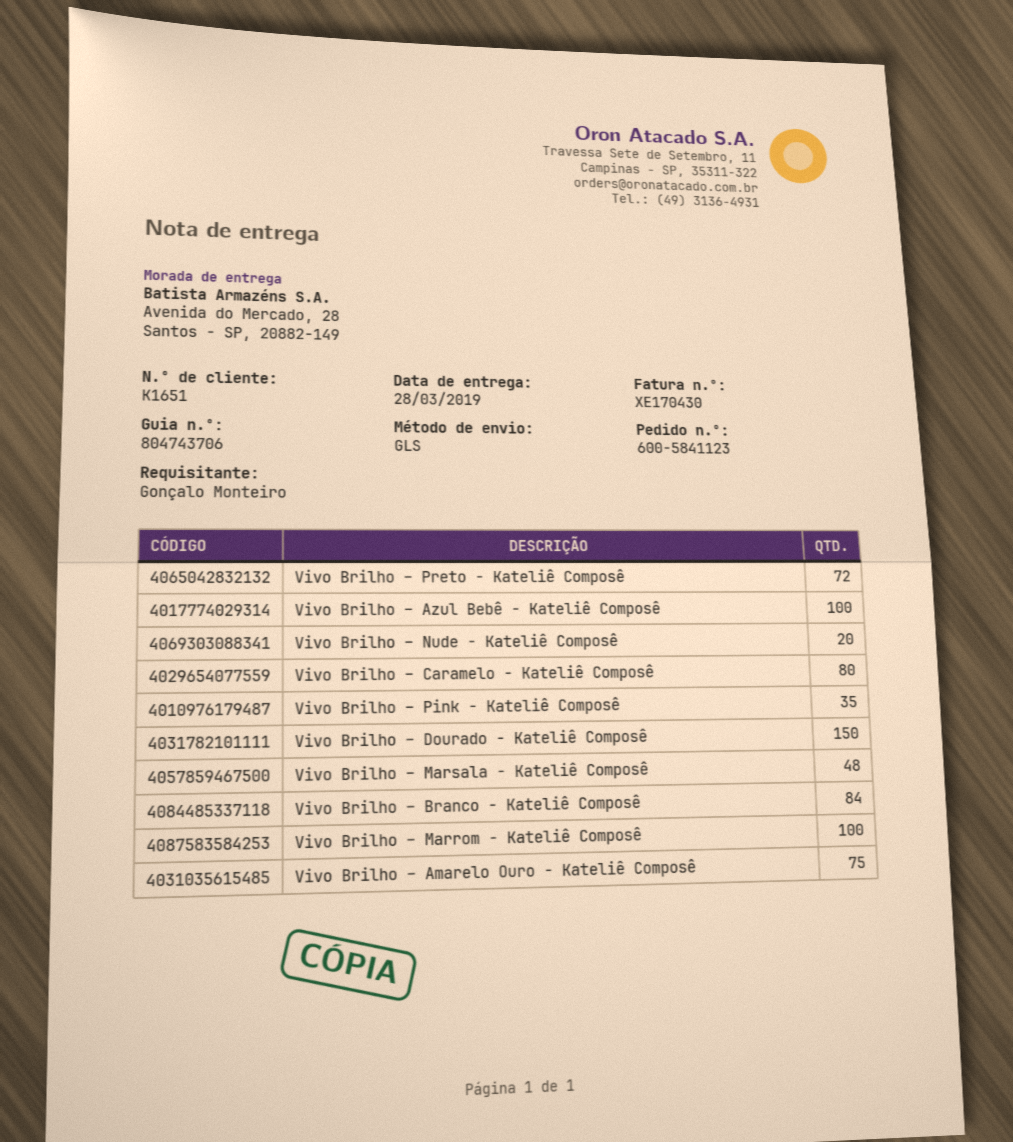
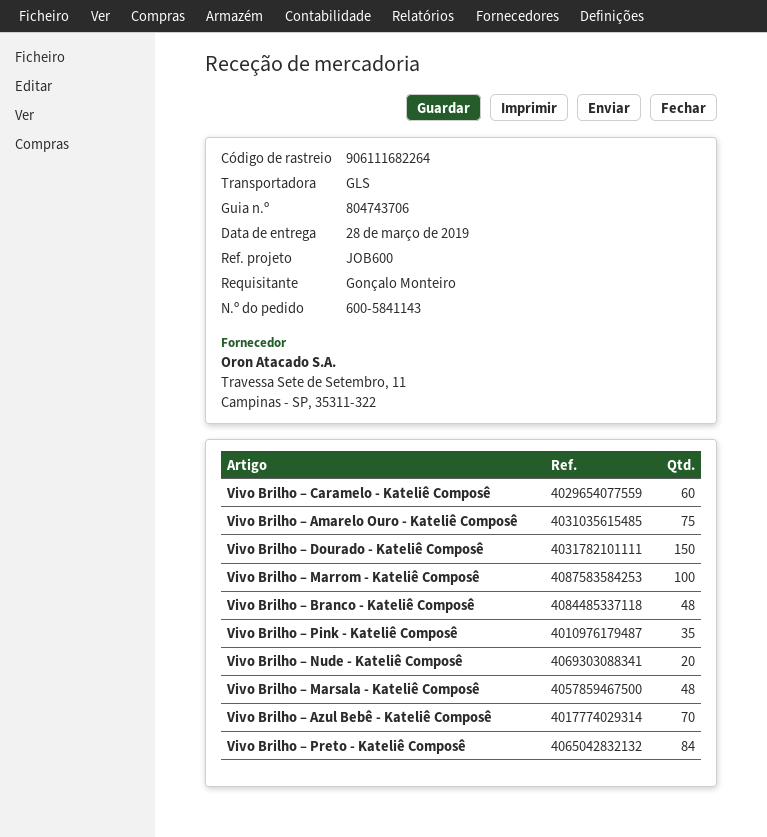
order number: 600-5841123 -> 600-5841143
Vivo Brilho – Preto - Kateliê Composê: 72 -> 84
Vivo Brilho – Azul Bebê - Kateliê Composê: 100 -> 70
Vivo Brilho – Caramelo - Kateliê Composê: 80 -> 60
Vivo Brilho – Branco - Kateliê Composê: 84 -> 48

